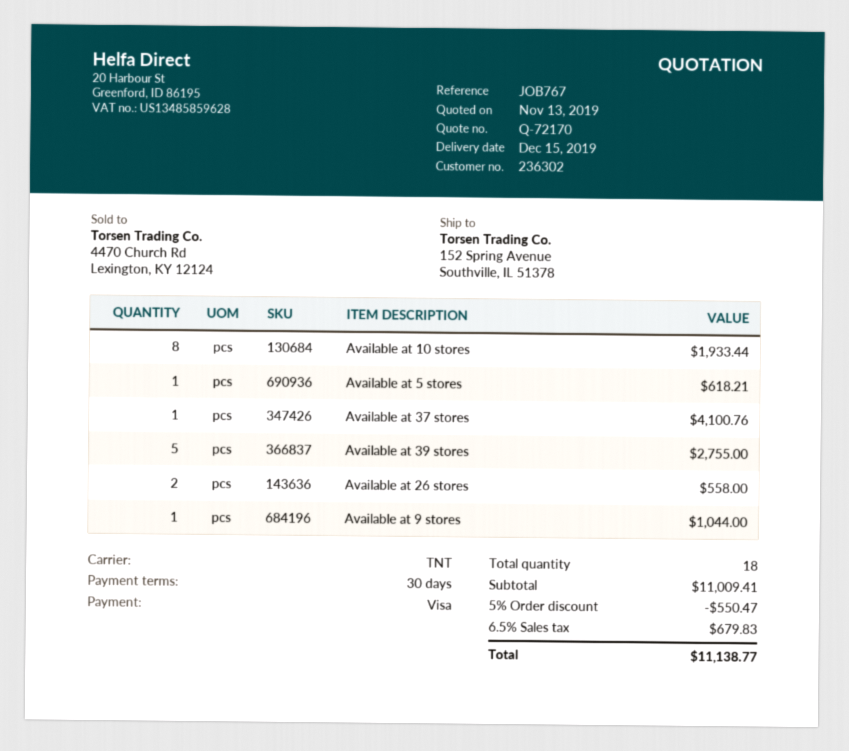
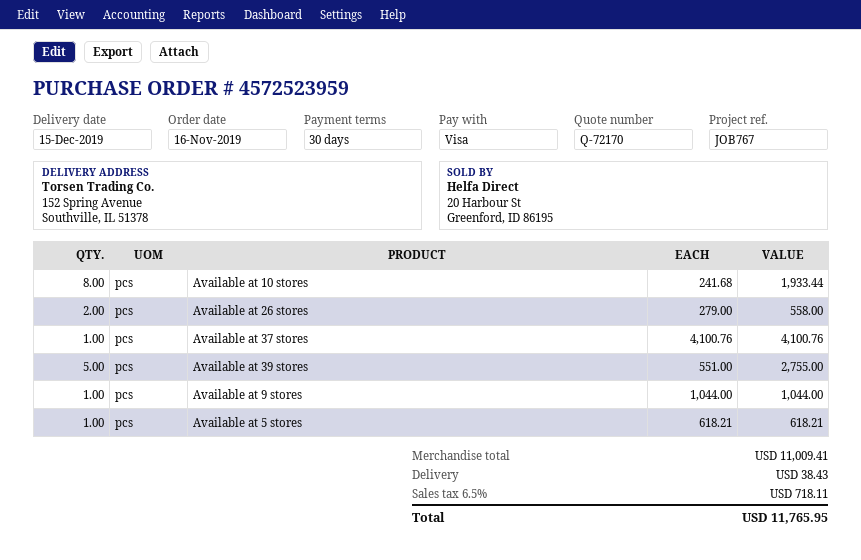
discount: 5% = 550.47 -> none
shipping: none -> 38.43
tax: 6.5% = 679.83 -> 6.5% = 718.11
total: 11138.77 -> 11765.95

